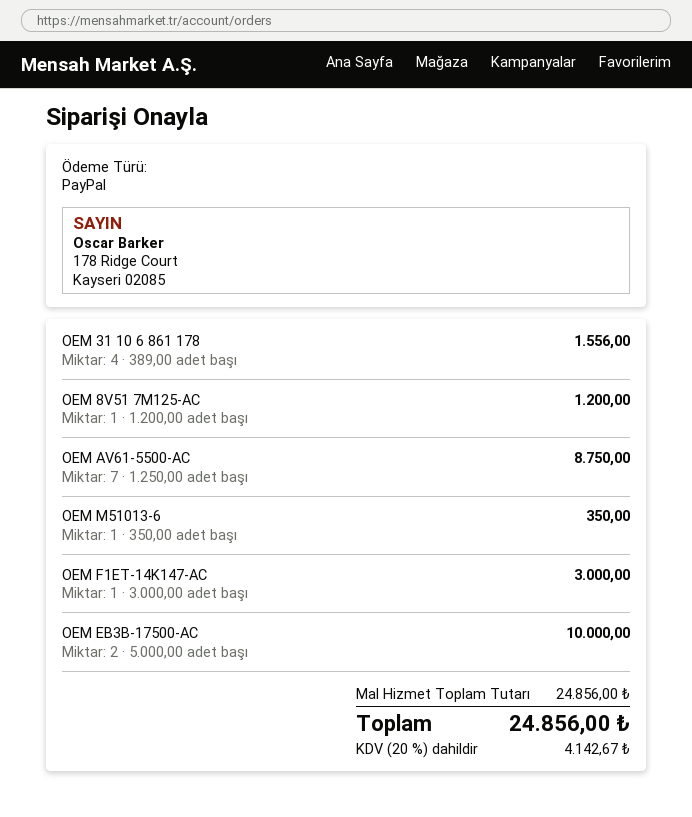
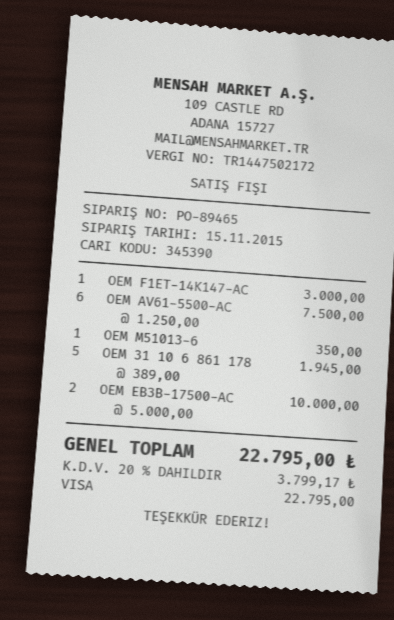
payment method: PayPal -> Visa
OEM 31 10 6 861 178: 4 x 389.00 = 1556.00 -> 5 x 389.00 = 1945.00
OEM 8V51 7M125-AC: 1 x 1200.00 = 1200.00 -> none
OEM AV61-5500-AC: 7 x 1250.00 = 8750.00 -> 6 x 1250.00 = 7500.00
tax: 20% = 4142.67 -> 20% = 3799.17
total: 24856.00 -> 22795.00

